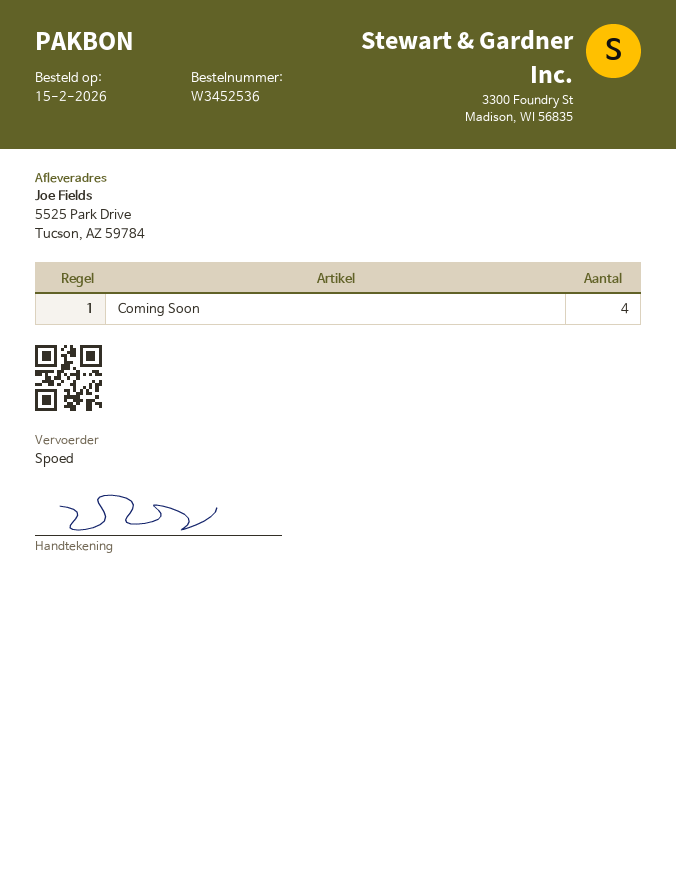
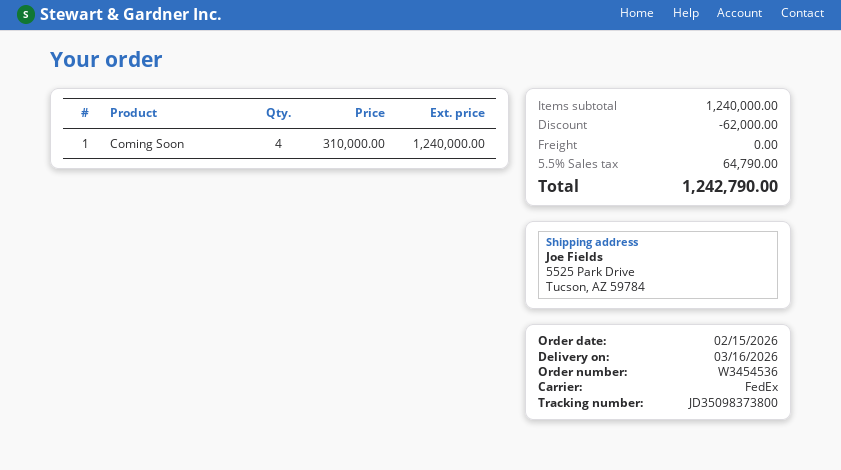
order number: W3452536 -> W3454536
shipping method: express -> FedEx

